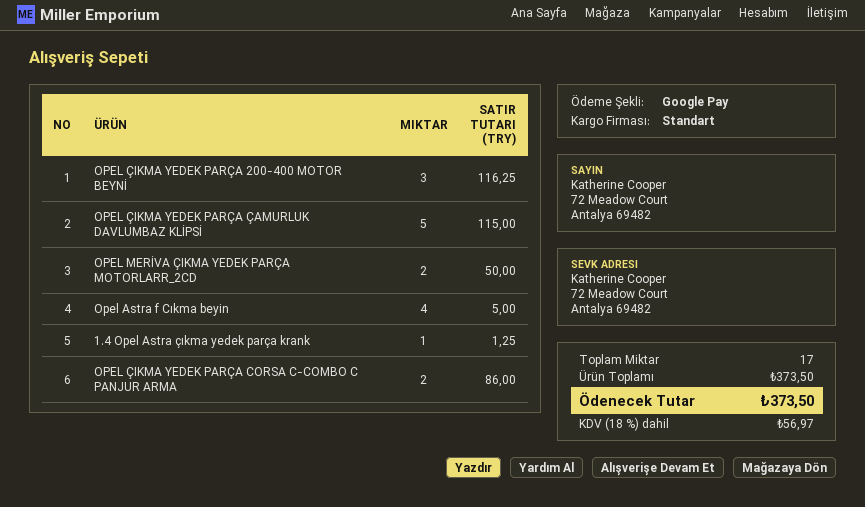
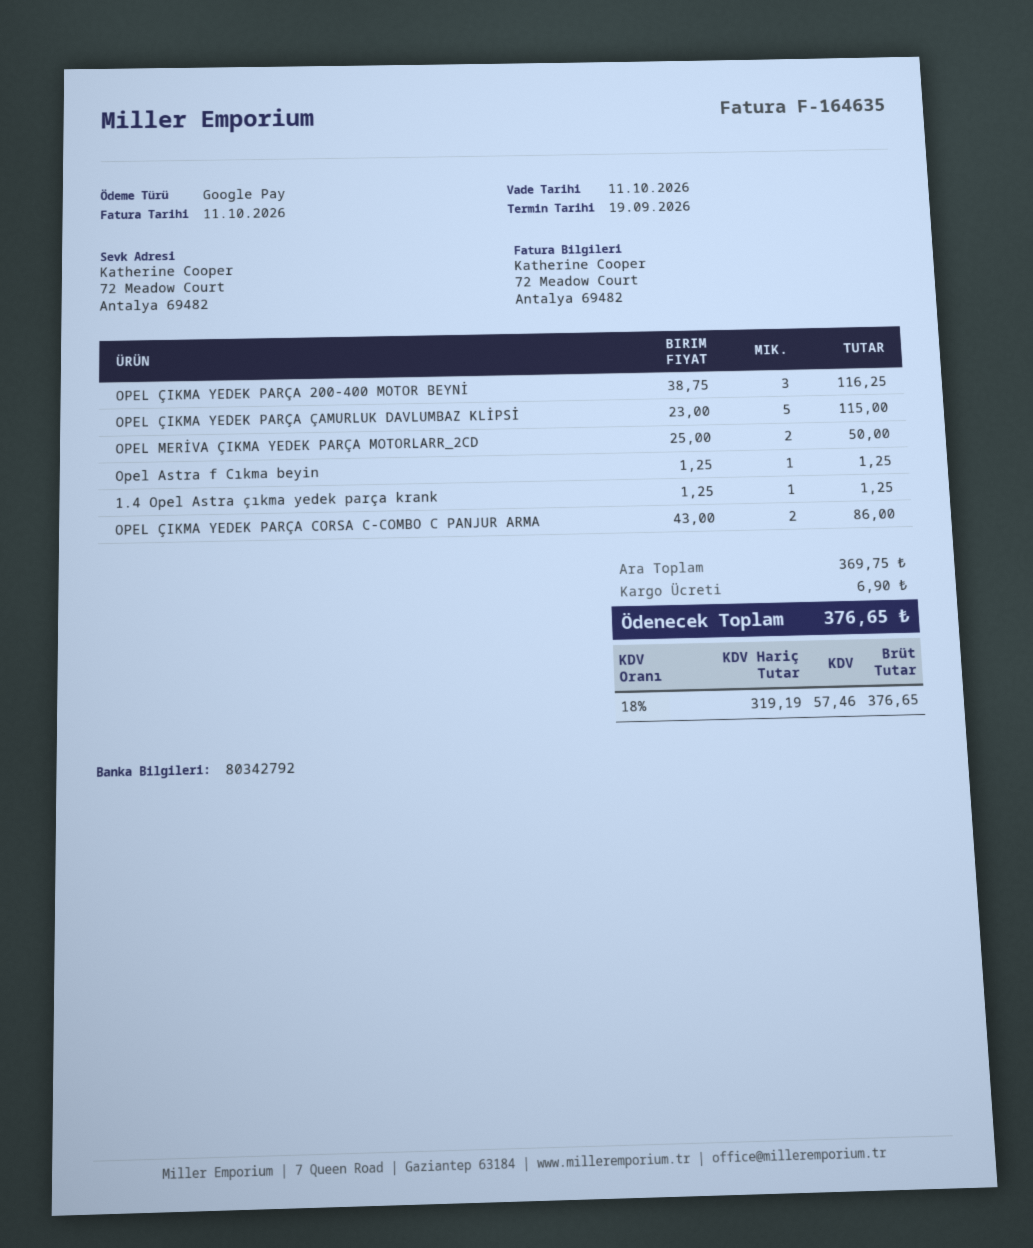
Opel Astra f Cıkma beyin: 4 for 5.00 -> 1 for 1.25
subtotal: 373.50 -> 369.75
shipping: none -> 6.90
tax: 18% = 56.97 -> 18% = 57.46
total: 373.50 -> 376.65

